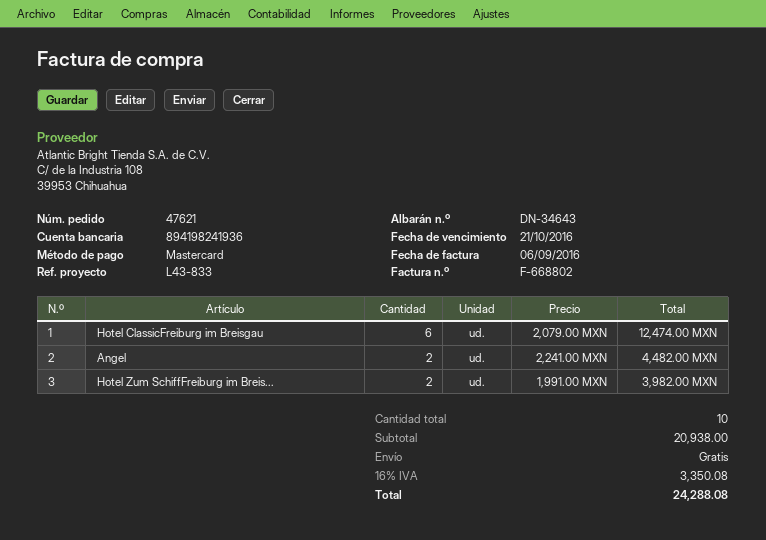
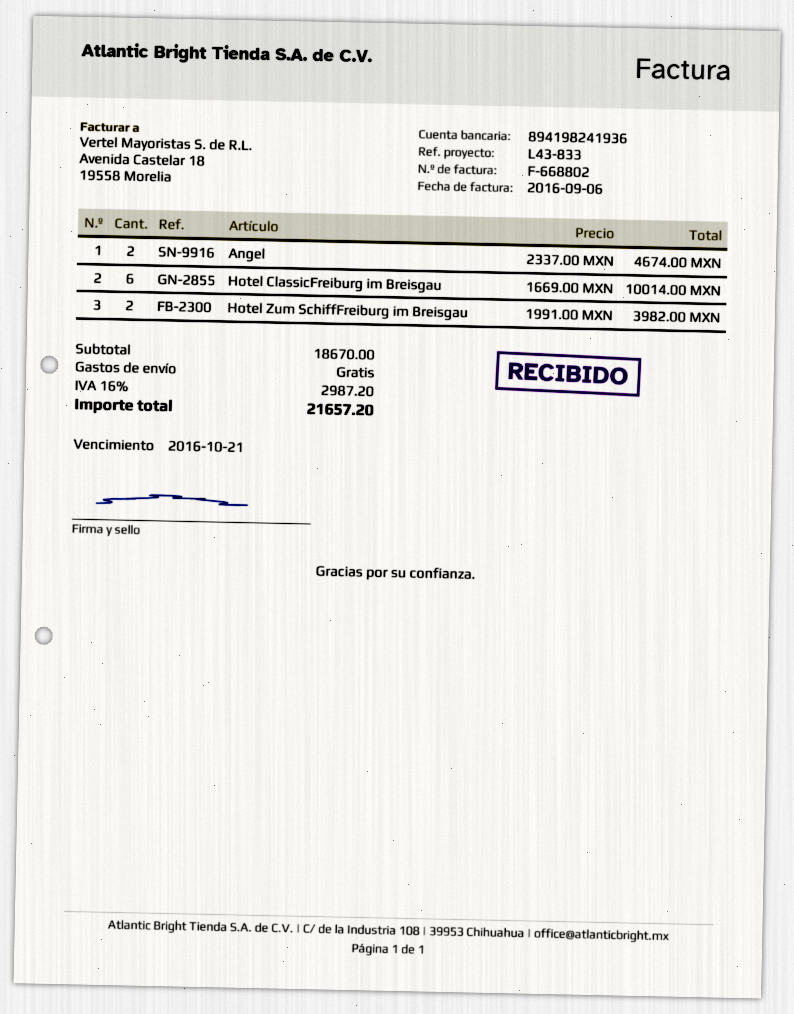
Hotel ClassicFreiburg im Breisgau: 6 x 2079.00 = 12474.00 -> 6 x 1669.00 = 10014.00
Angel: 2 x 2241.00 = 4482.00 -> 2 x 2337.00 = 4674.00
subtotal: 20938.00 -> 18670.00
tax: 16% = 3350.08 -> 16% = 2987.20
total: 24288.08 -> 21657.20

